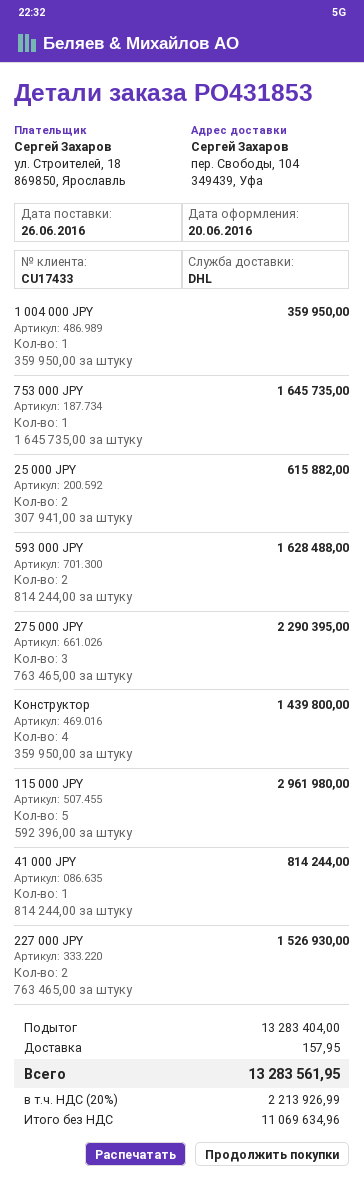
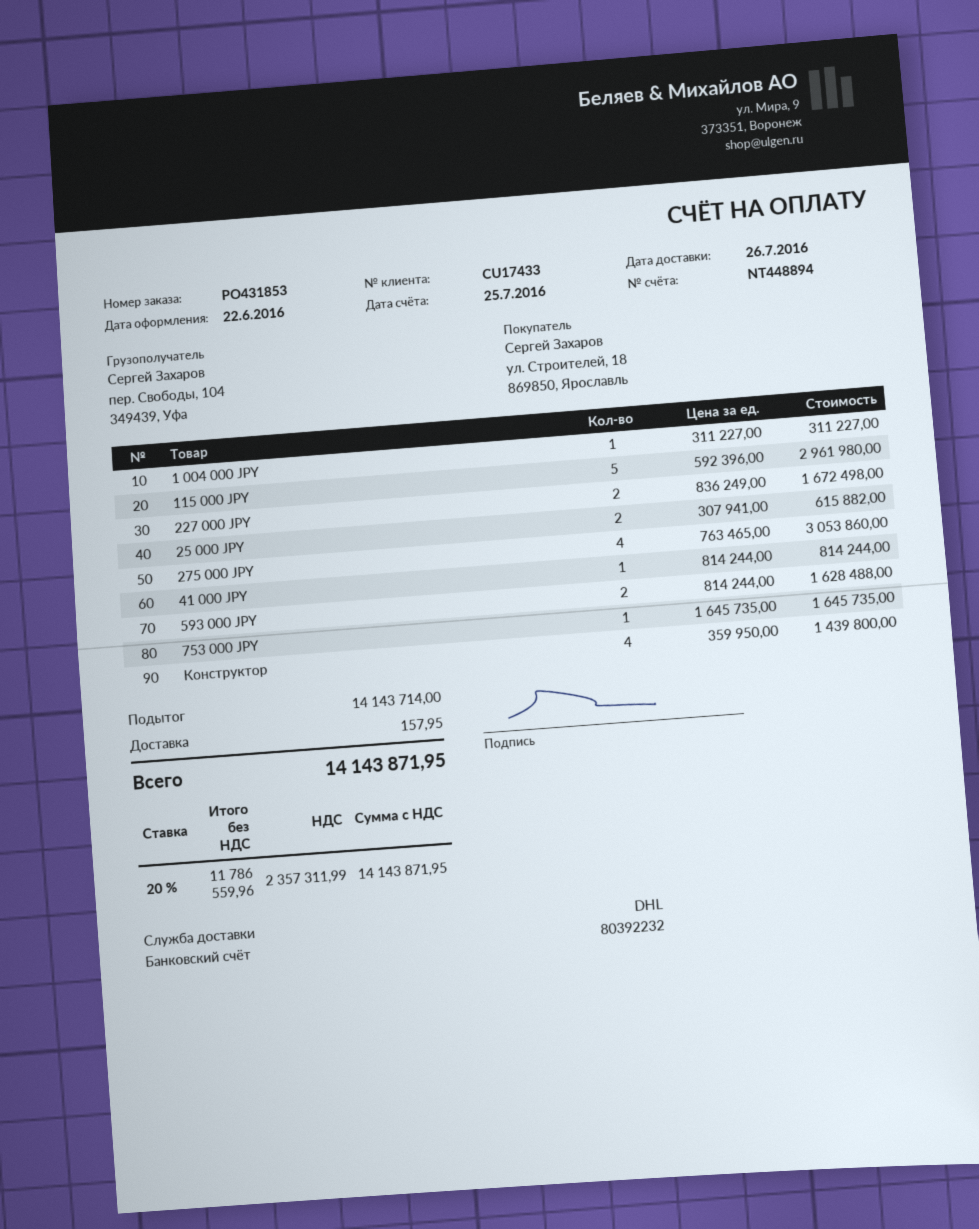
order date: 2016-06-20 -> 2016-06-22
delivery date: 2016-06-26 -> 2016-07-26
1 004 000 JPY: 1 x 359950.00 = 359950.00 -> 1 x 311227.00 = 311227.00
275 000 JPY: 3 x 763465.00 = 2290395.00 -> 4 x 763465.00 = 3053860.00
227 000 JPY: 2 x 763465.00 = 1526930.00 -> 2 x 836249.00 = 1672498.00
subtotal: 13283404.00 -> 14143714.00
net: 11069634.96 -> 11786559.96
tax: 20% = 2213926.99 -> 20% = 2357311.99
total: 13283561.95 -> 14143871.95

